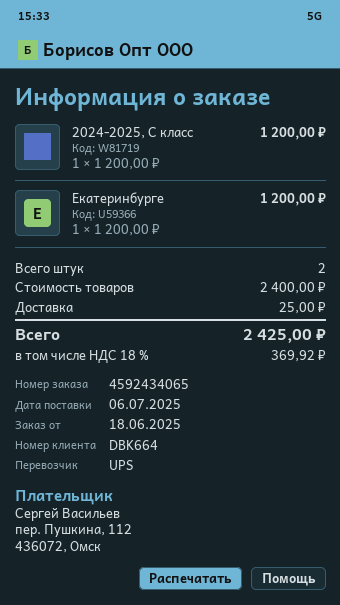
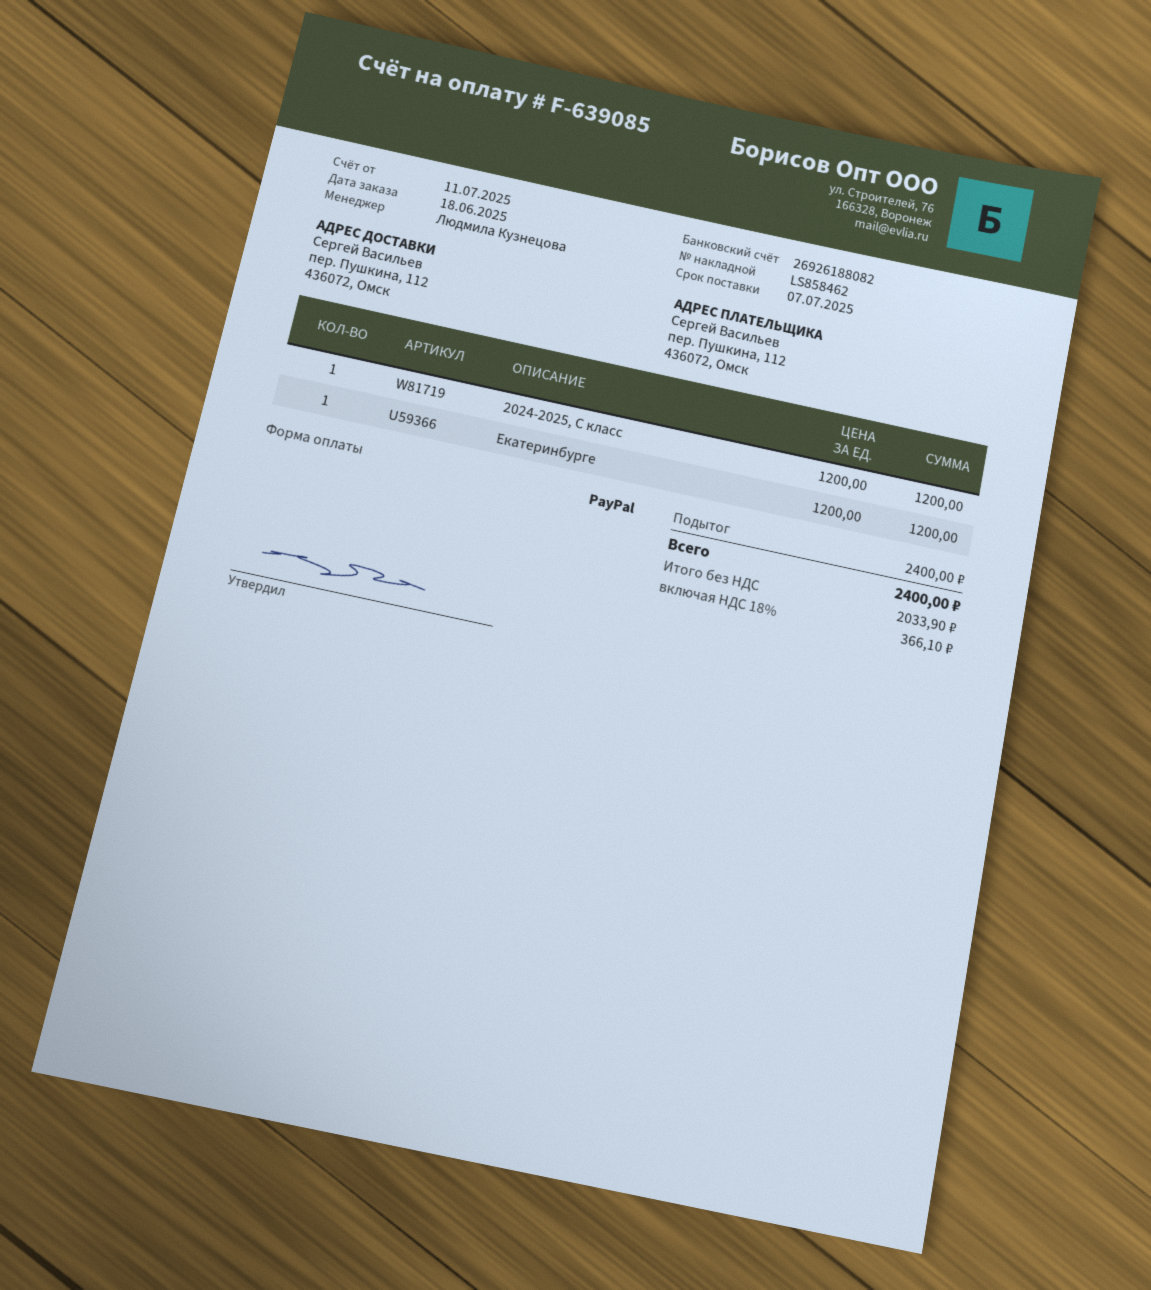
delivery date: 2025-07-06 -> 2025-07-07
shipping: 25.00 -> none
tax: 18% = 369.92 -> 18% = 366.10
total: 2425.00 -> 2400.00

